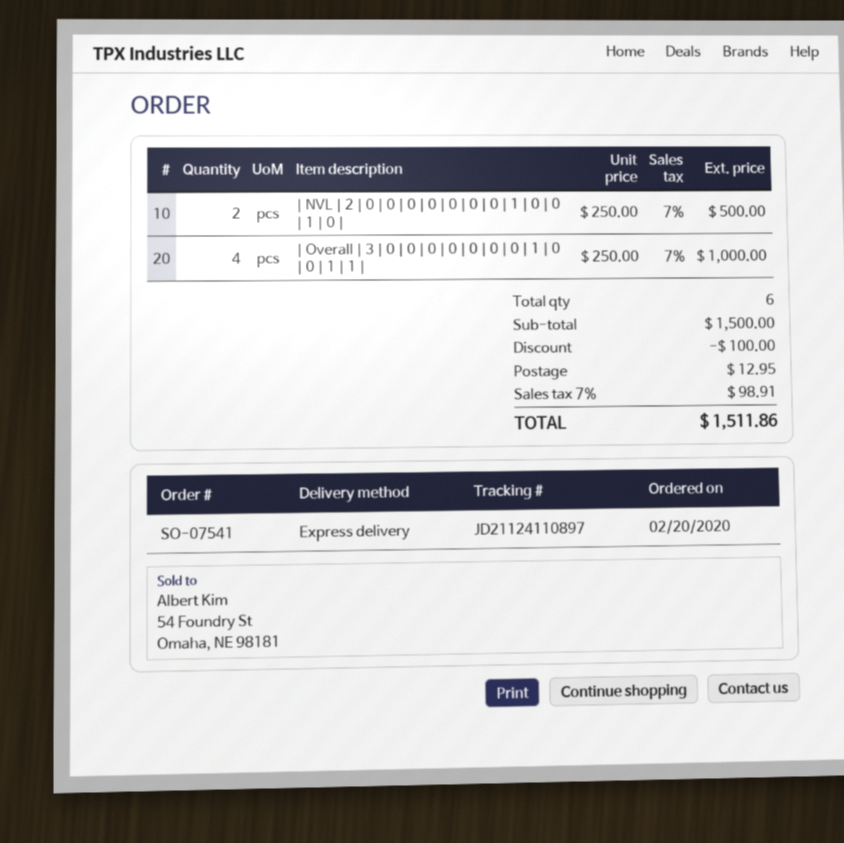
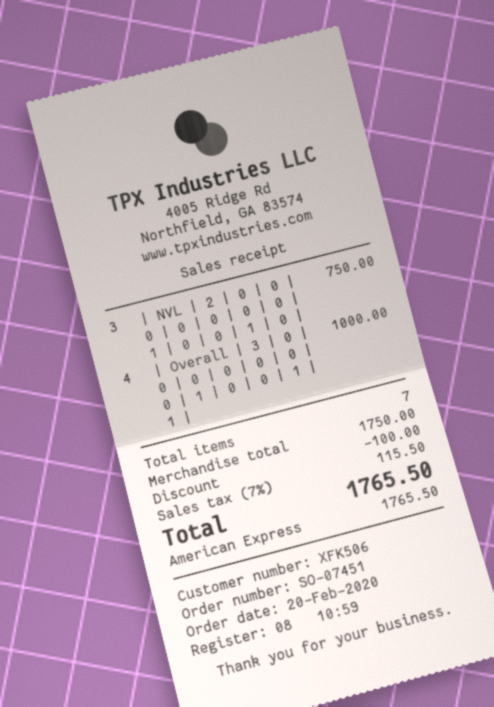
order number: SO-07541 -> SO-07451
| NVL | 2 | 0 | 0 | 0 | 0 | 0 | 0 | 0 | 1 | 0 | 0 | 1 | 0 |: 2 for 500.00 -> 3 for 750.00
total quantity: 6 -> 7
subtotal: 1500.00 -> 1750.00
shipping: 12.95 -> none
tax: 7% = 98.91 -> 7% = 115.50
total: 1511.86 -> 1765.50

